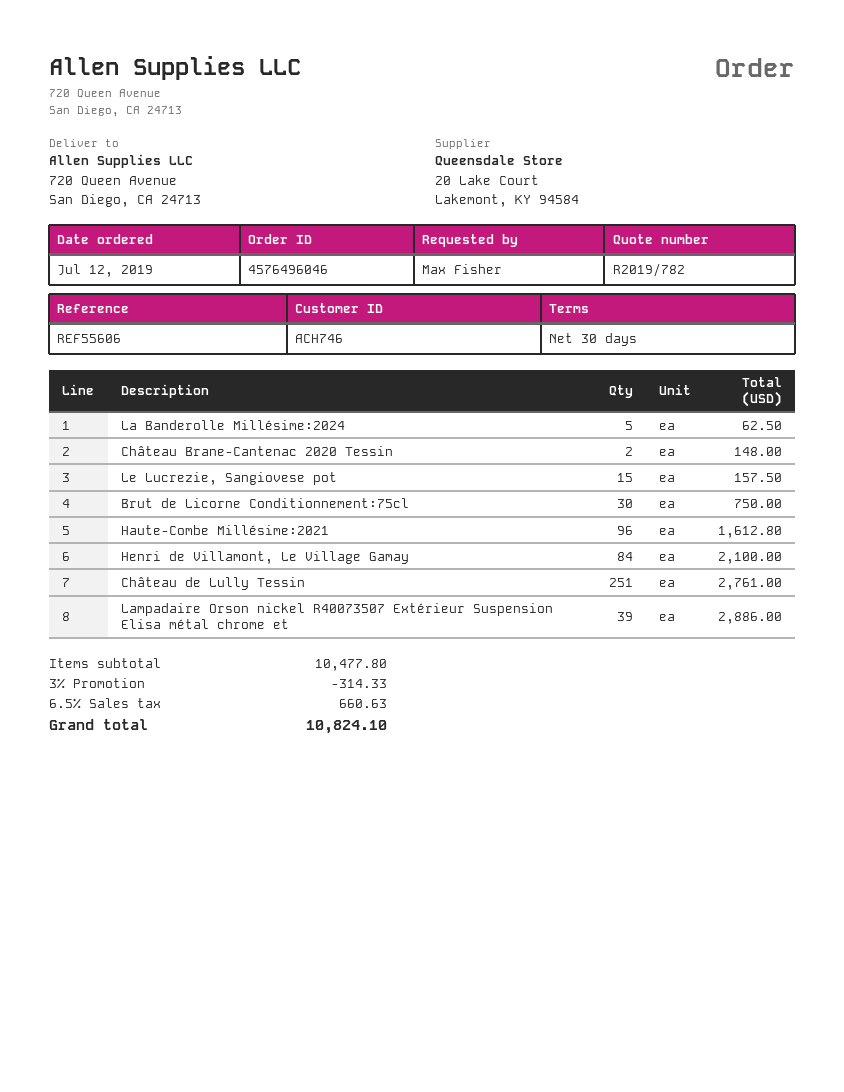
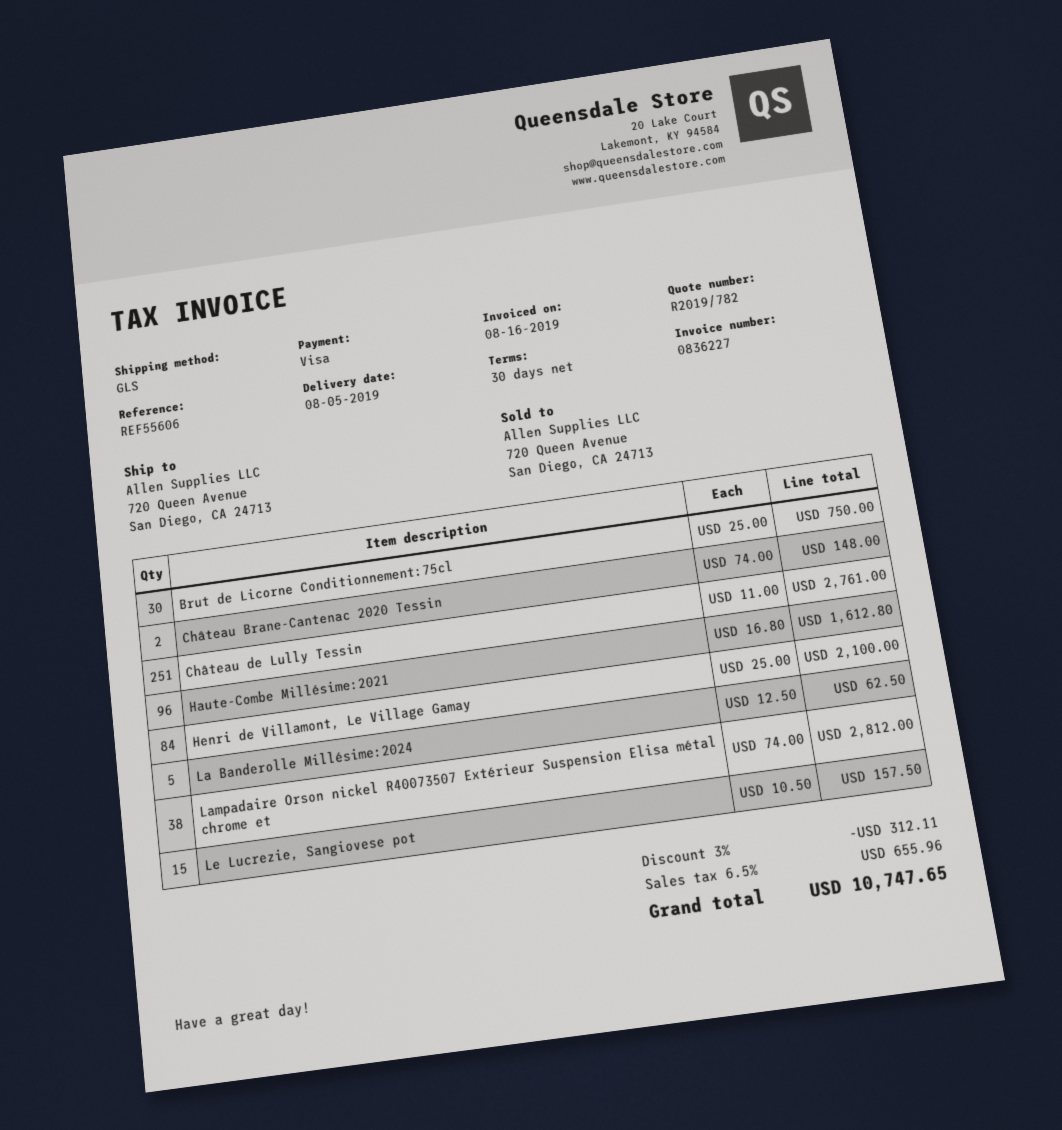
Lampadaire Orson nickel R40073507 Extérieur Suspension Elisa métal chrome et: 39 for 2886.00 -> 38 for 2812.00
discount: 3% = 314.33 -> 3% = 312.11
tax: 6.5% = 660.63 -> 6.5% = 655.96
total: 10824.10 -> 10747.65

